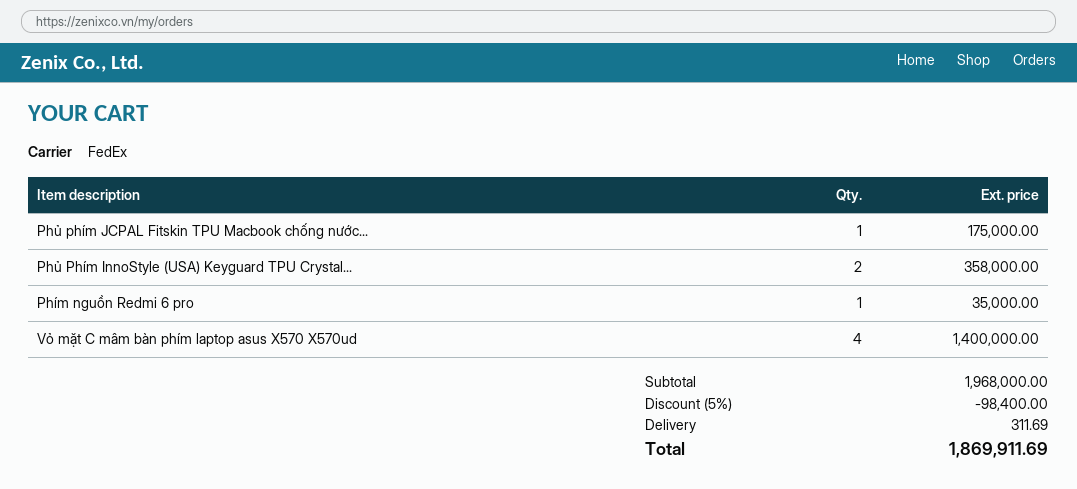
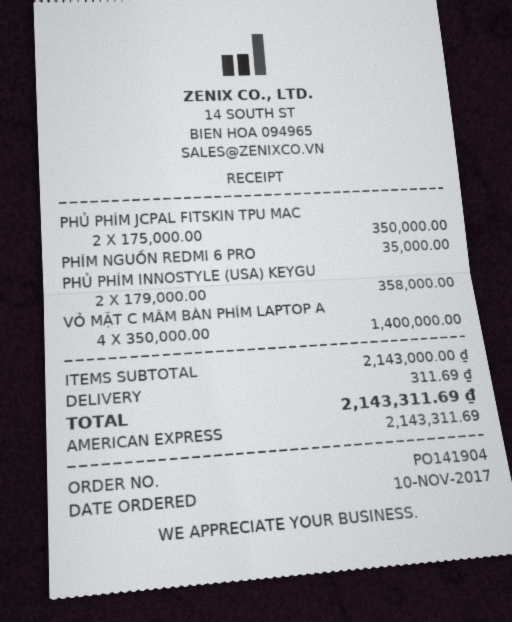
Phủ phím JCPAL Fitskin TPU Macbook chống nước...: 1 for 175000.00 -> 2 for 350000.00
subtotal: 1968000.00 -> 2143000.00
discount: 5% = 98400.00 -> none
total: 1869911.69 -> 2143311.69

